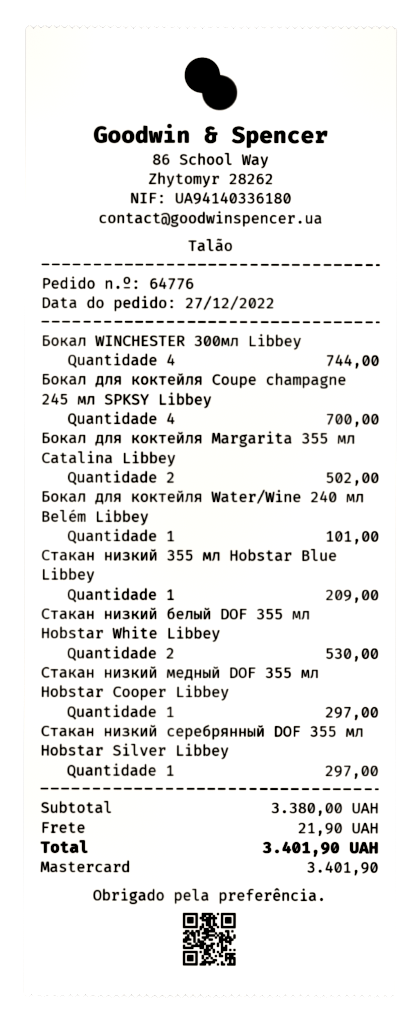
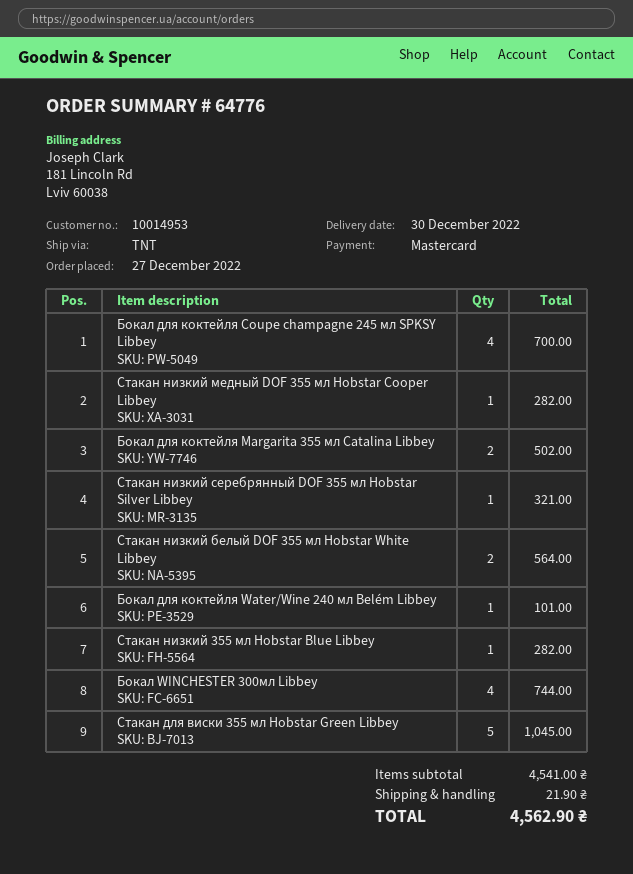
Стакан низкий 355 мл Hobstar Blue Libbey: 1 for 209.00 -> 1 for 282.00
Стакан низкий белый DOF 355 мл Hobstar White Libbey: 2 for 530.00 -> 2 for 564.00
Стакан низкий медный DOF 355 мл Hobstar Cooper Libbey: 1 for 297.00 -> 1 for 282.00
Стакан низкий серебрянный DOF 355 мл Hobstar Silver Libbey: 1 for 297.00 -> 1 for 321.00
Стакан для виски 355 мл Hobstar Green Libbey: none -> 5 for 1045.00
subtotal: 3380.00 -> 4541.00
total: 3401.90 -> 4562.90

